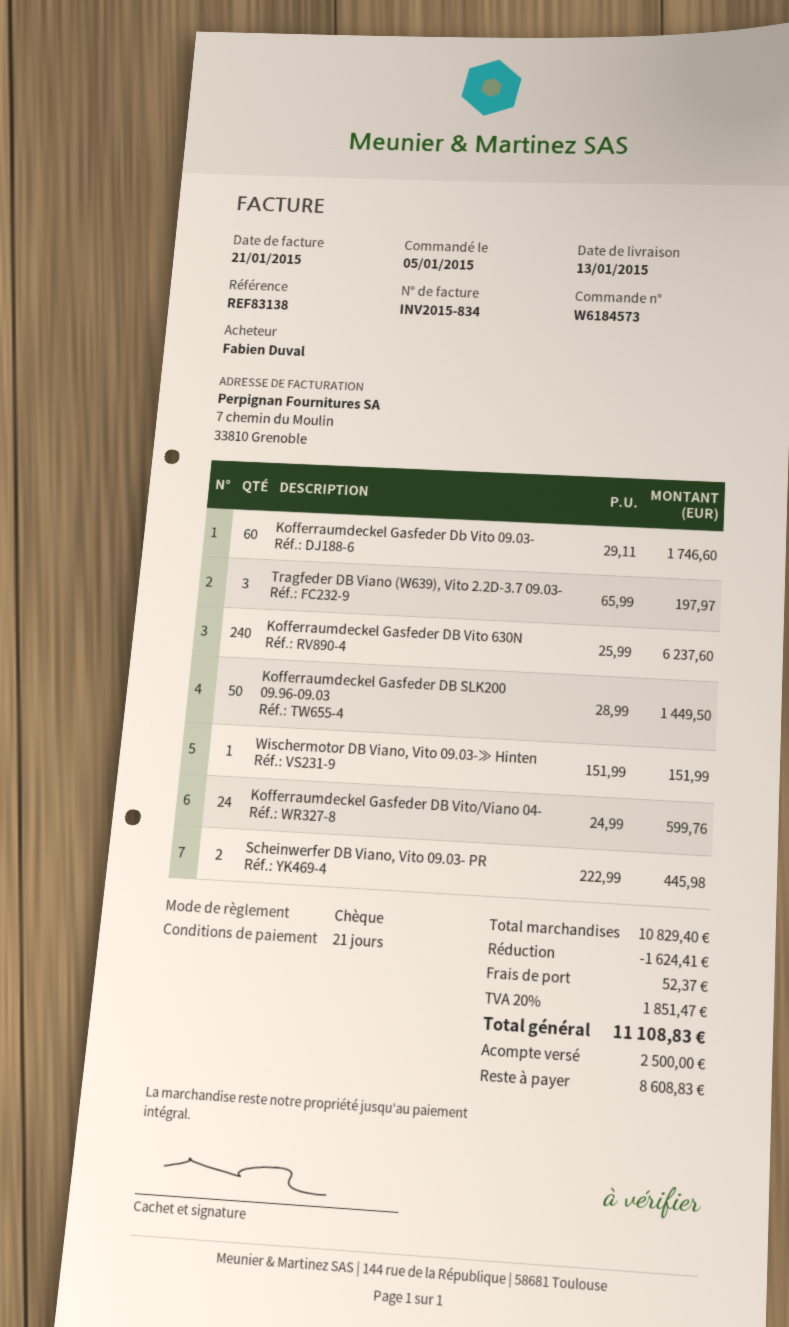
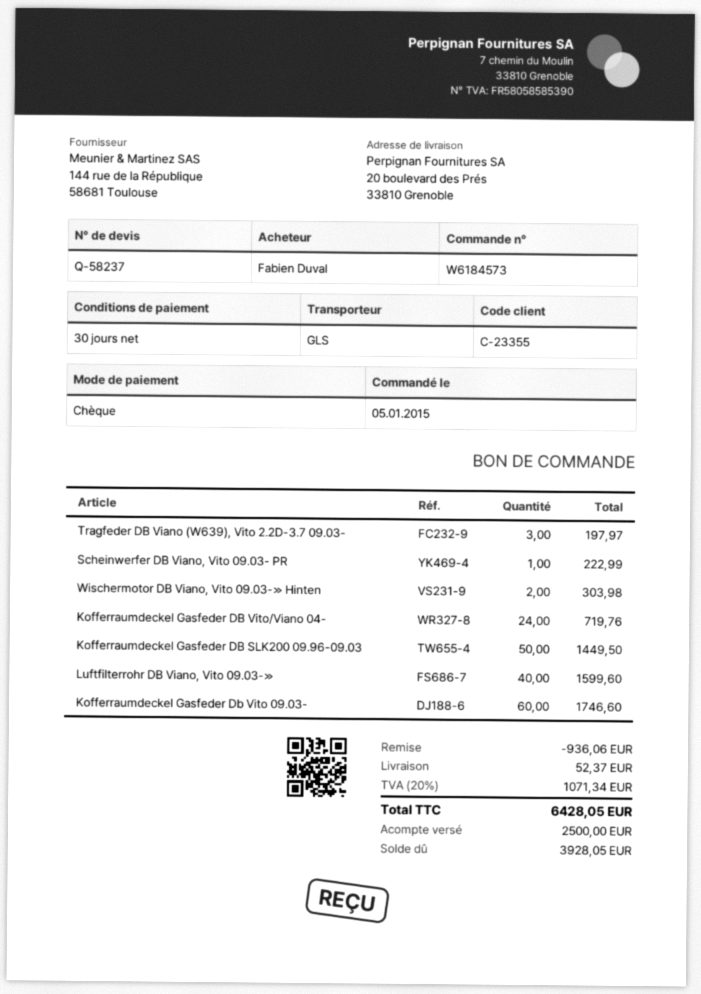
payment terms: 21 days -> 30 days
Kofferraumdeckel Gasfeder DB Vito 630N: 240 for 6237.60 -> none
Wischermotor DB Viano, Vito 09.03-≫ Hinten: 1 for 151.99 -> 2 for 303.98
Kofferraumdeckel Gasfeder DB Vito/Viano 04-: 24 for 599.76 -> 24 for 719.76
Scheinwerfer DB Viano, Vito 09.03- PR: 2 for 445.98 -> 1 for 222.99
Luftfilterrohr DB Viano, Vito 09.03-≫: none -> 40 for 1599.60
discount: 1624.41 -> 936.06
tax: 20% = 1851.47 -> 20% = 1071.34
total: 11108.83 -> 6428.05
balance: 8608.83 -> 3928.05

